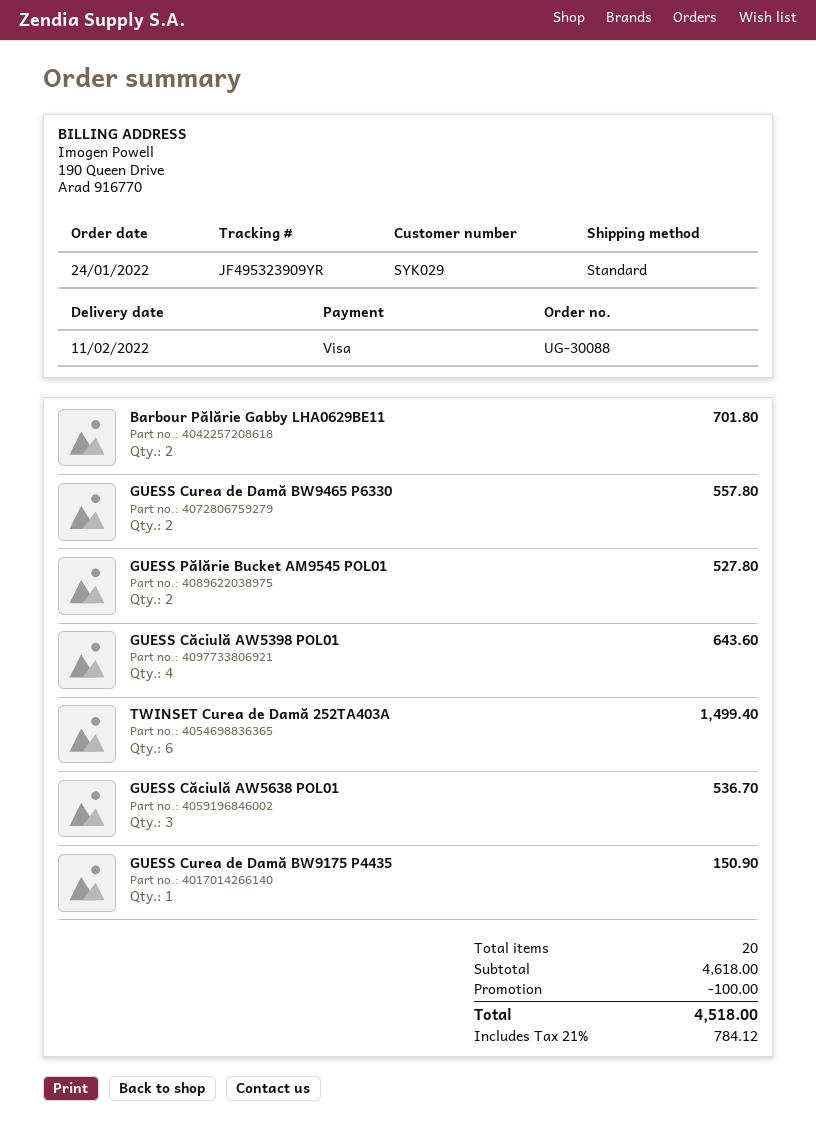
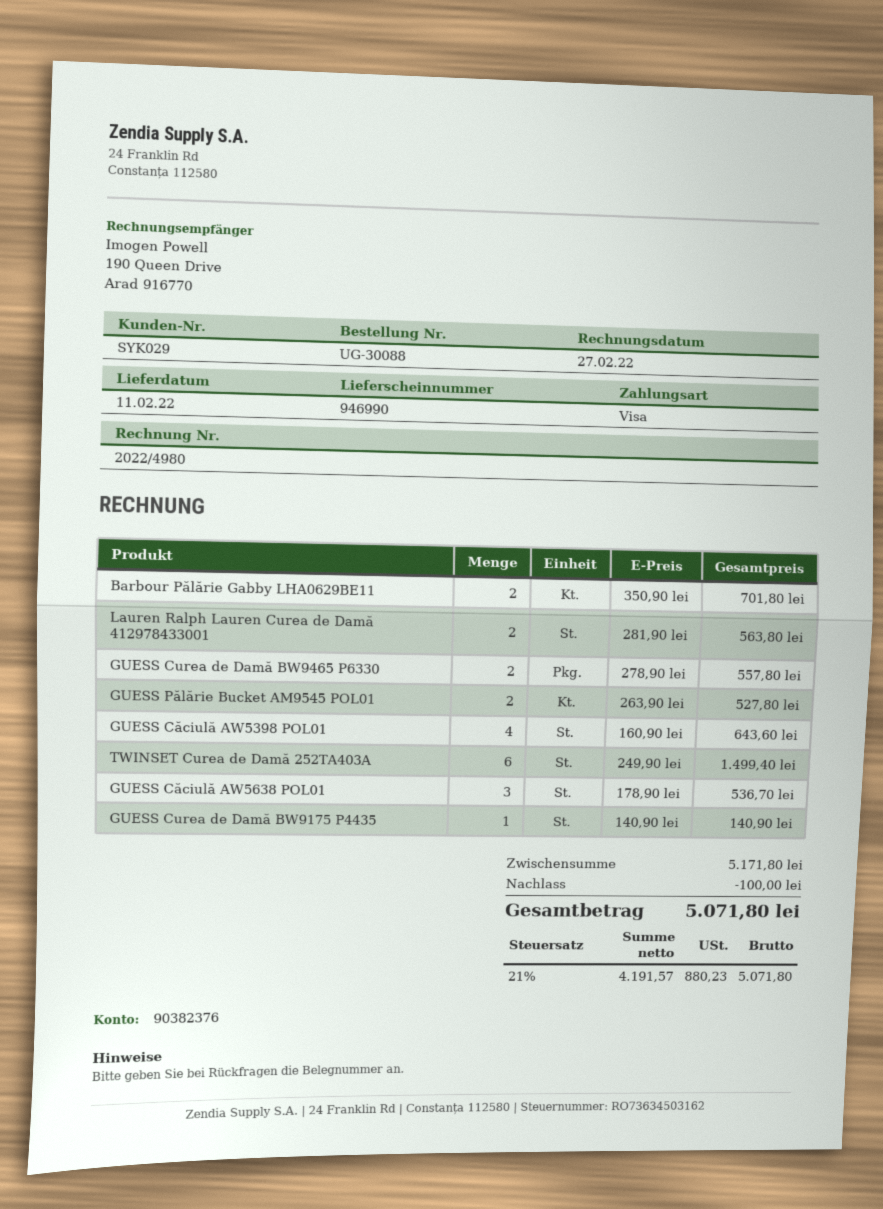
GUESS Curea de Damă BW9175 P4435: 1 for 150.90 -> 1 for 140.90
Lauren Ralph Lauren Curea de Damă 412978433001: none -> 2 for 563.80
subtotal: 4618.00 -> 5171.80
tax: 21% = 784.12 -> 21% = 880.23
total: 4518.00 -> 5071.80

